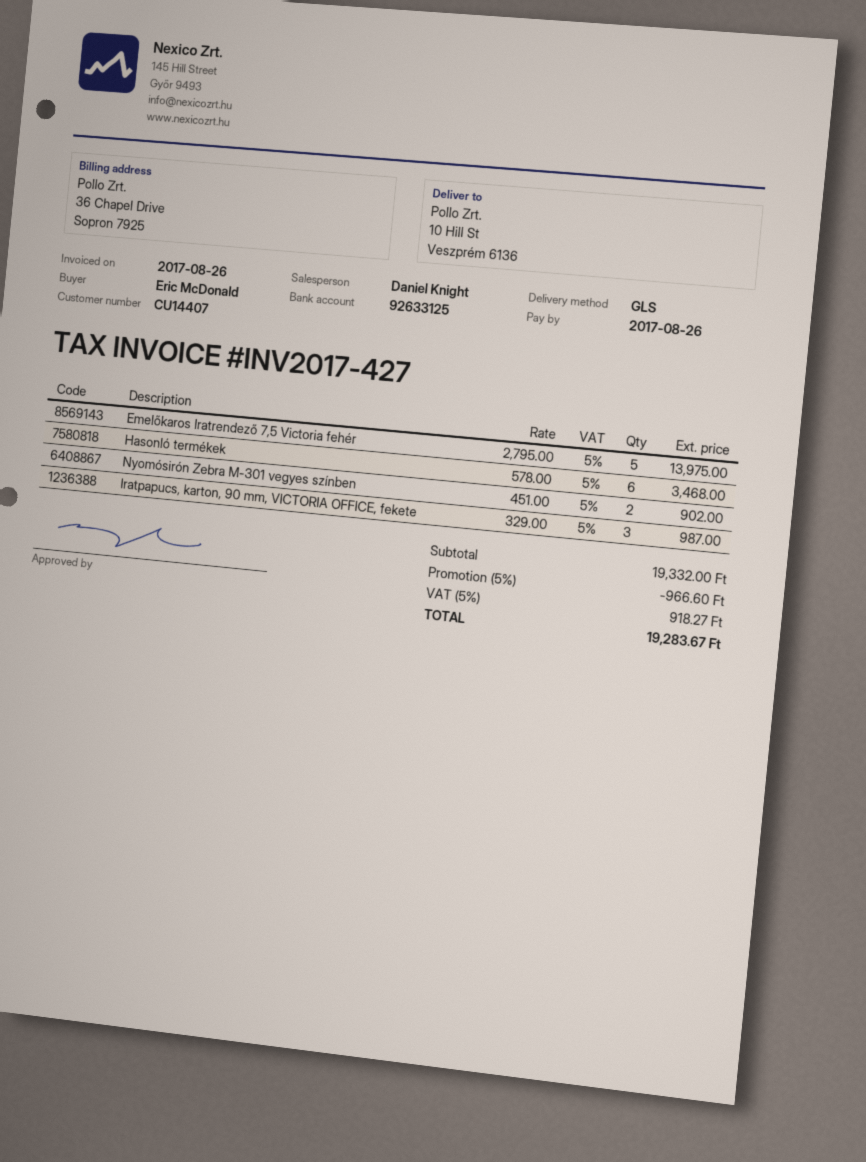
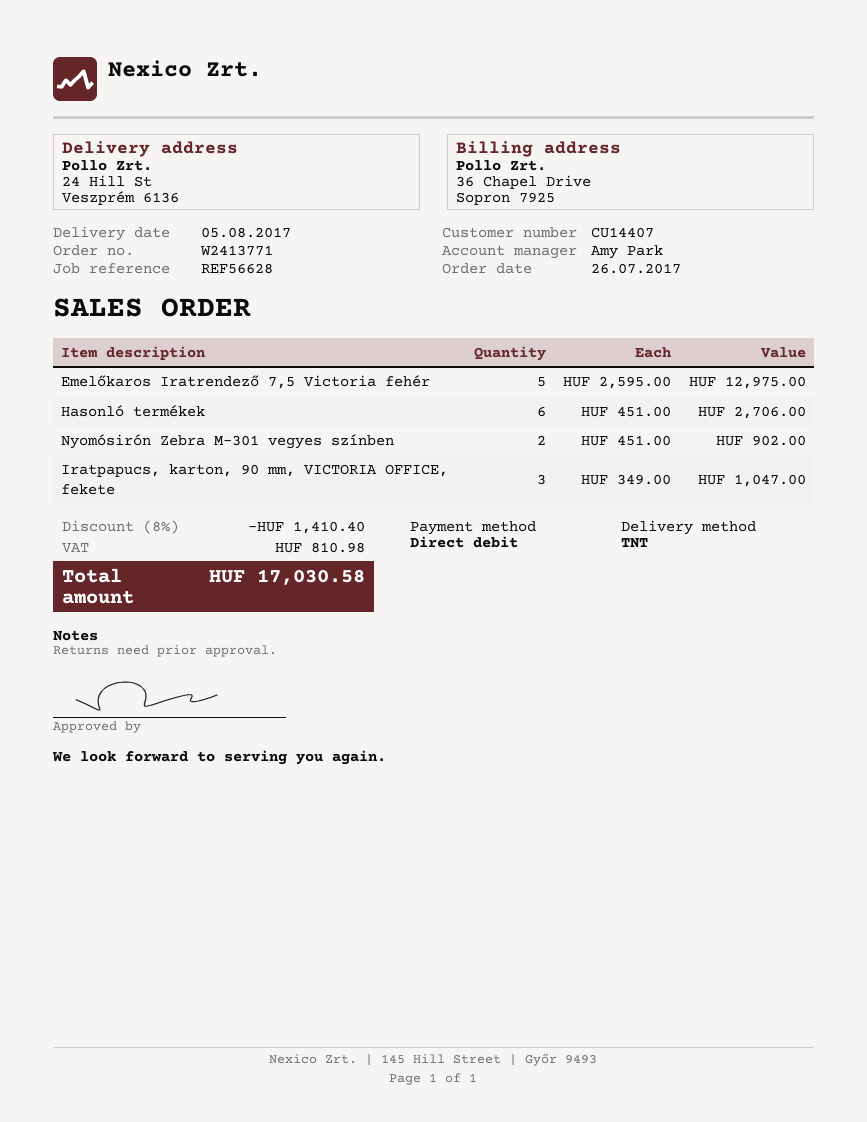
sales rep: Daniel Knight -> Amy Park
shipping method: GLS -> TNT
ship to: 10 Hill St, Veszprém 6136 -> 24 Hill St, Veszprém 6136
Emelőkaros Iratrendező 7,5 Victoria fehér: 5 x 2795.00 = 13975.00 -> 5 x 2595.00 = 12975.00
Hasonló termékek: 6 x 578.00 = 3468.00 -> 6 x 451.00 = 2706.00
Iratpapucs, karton, 90 mm, VICTORIA OFFICE, fekete: 3 x 329.00 = 987.00 -> 3 x 349.00 = 1047.00
discount: 5% = 966.60 -> 8% = 1410.40
tax: 918.27 -> 810.98
total: 19283.67 -> 17030.58

